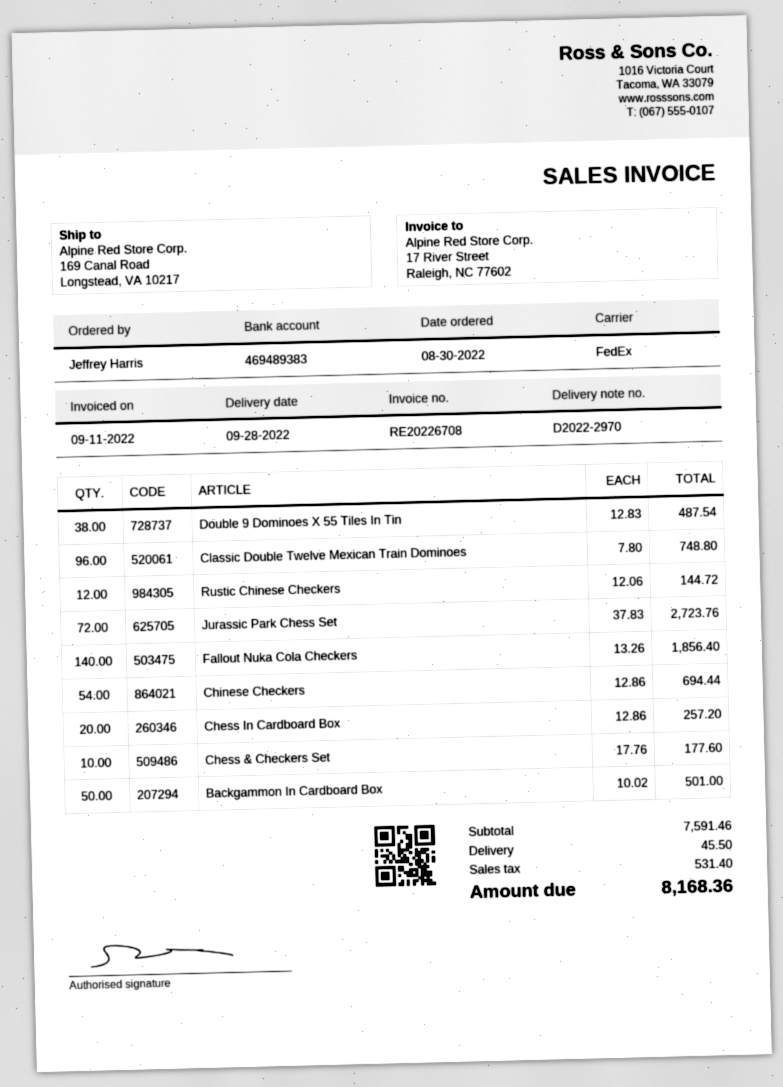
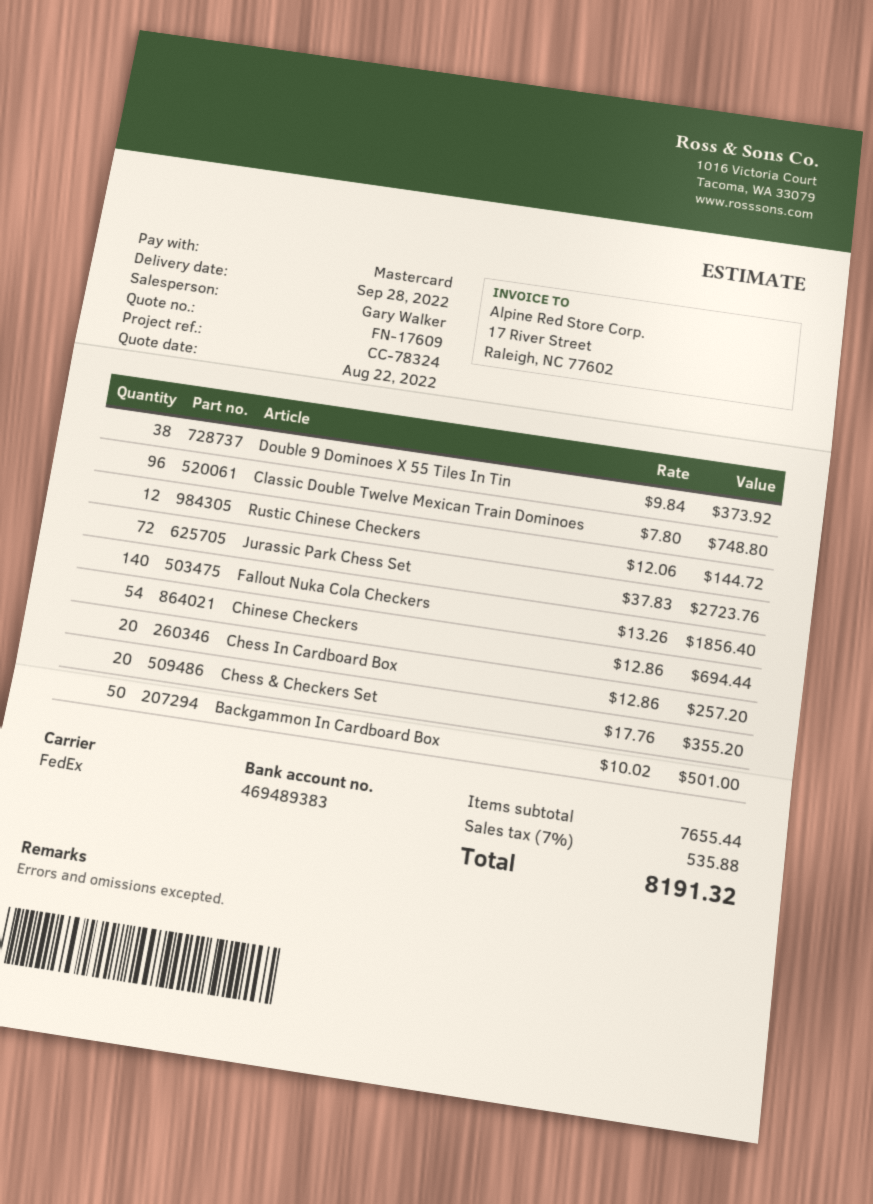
Double 9 Dominoes X 55 Tiles In Tin: 38 x 12.83 = 487.54 -> 38 x 9.84 = 373.92
Chess & Checkers Set: 10 x 17.76 = 177.60 -> 20 x 17.76 = 355.20
subtotal: 7591.46 -> 7655.44
shipping: 45.50 -> none
tax: 531.40 -> 535.88
total: 8168.36 -> 8191.32

